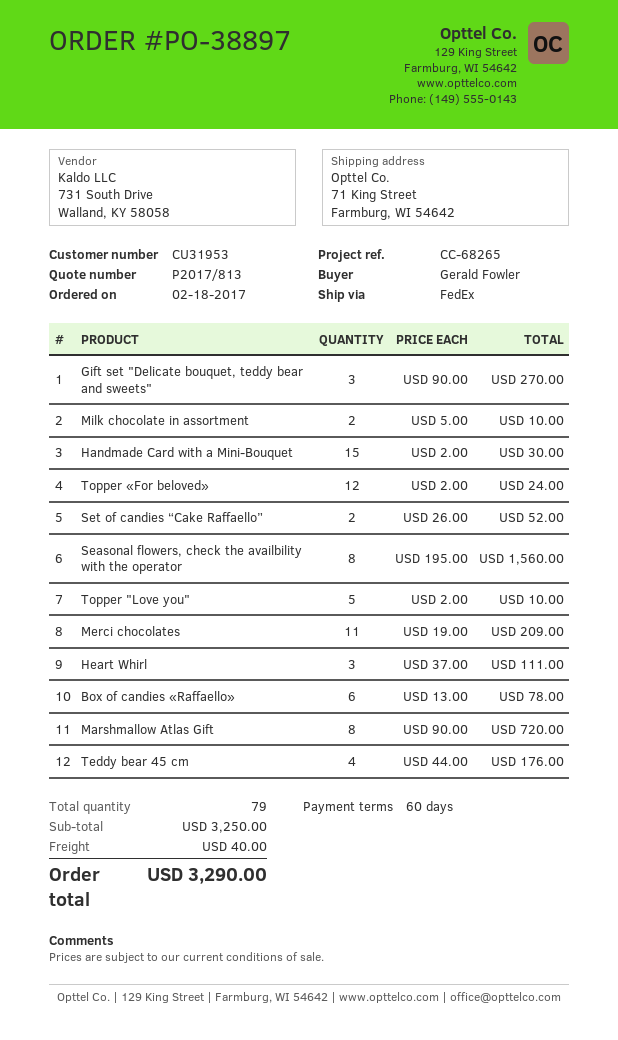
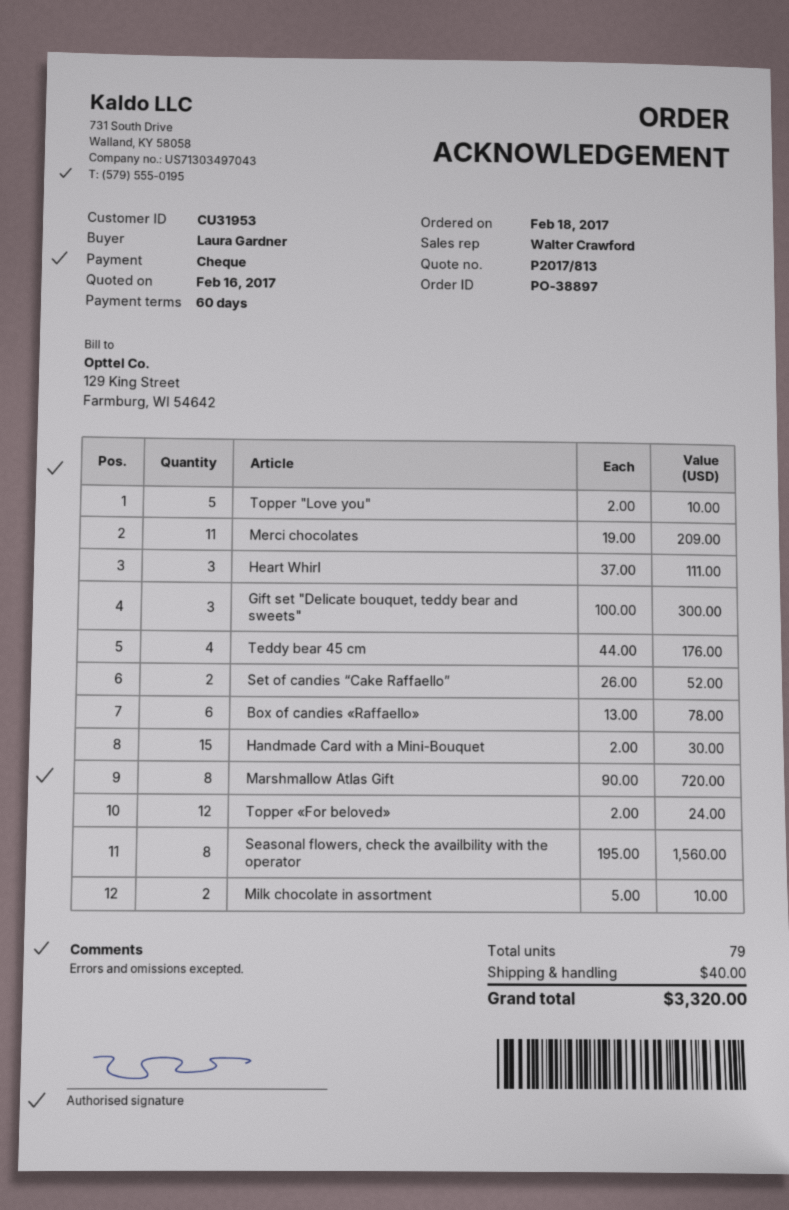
ordered by: Gerald Fowler -> Laura Gardner
Gift set "Delicate bouquet, teddy bear and sweets": 3 x 90.00 = 270.00 -> 3 x 100.00 = 300.00
total: 3290.00 -> 3320.00

